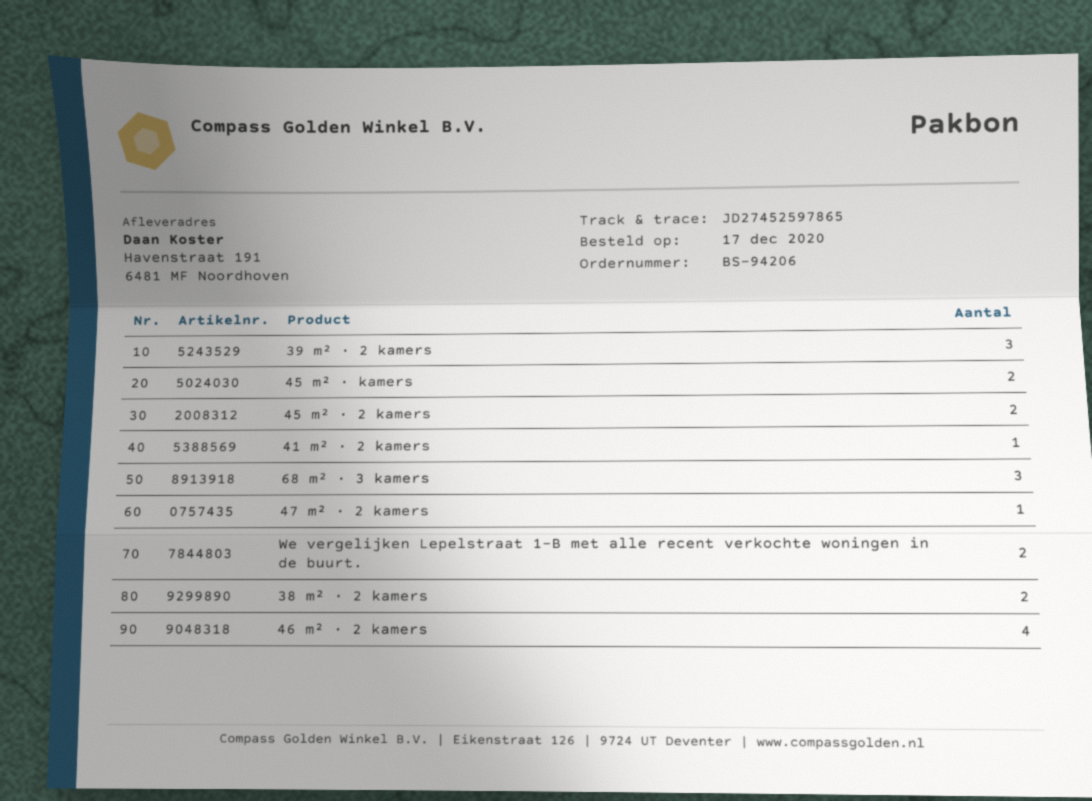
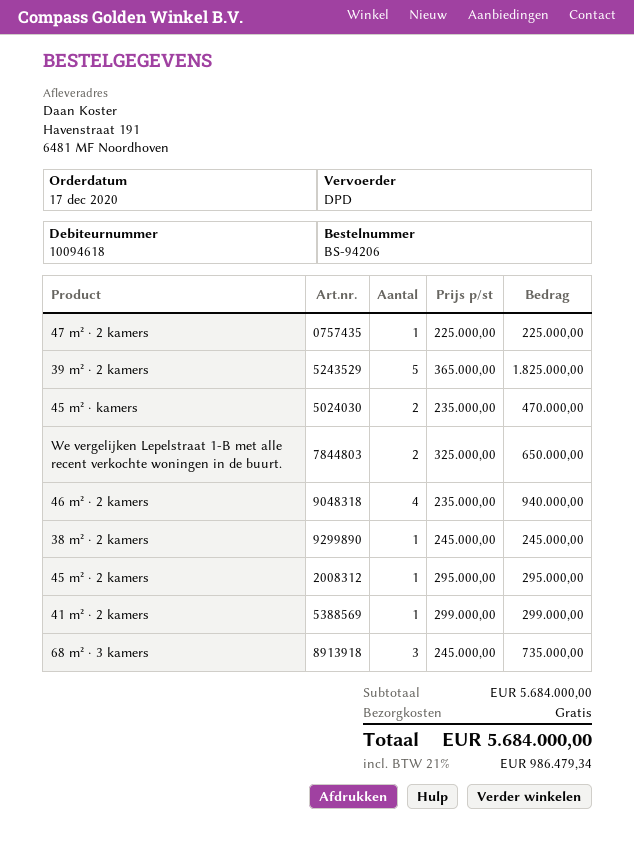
39 m² · 2 kamers: 3 -> 5
45 m² · 2 kamers: 2 -> 1
38 m² · 2 kamers: 2 -> 1

